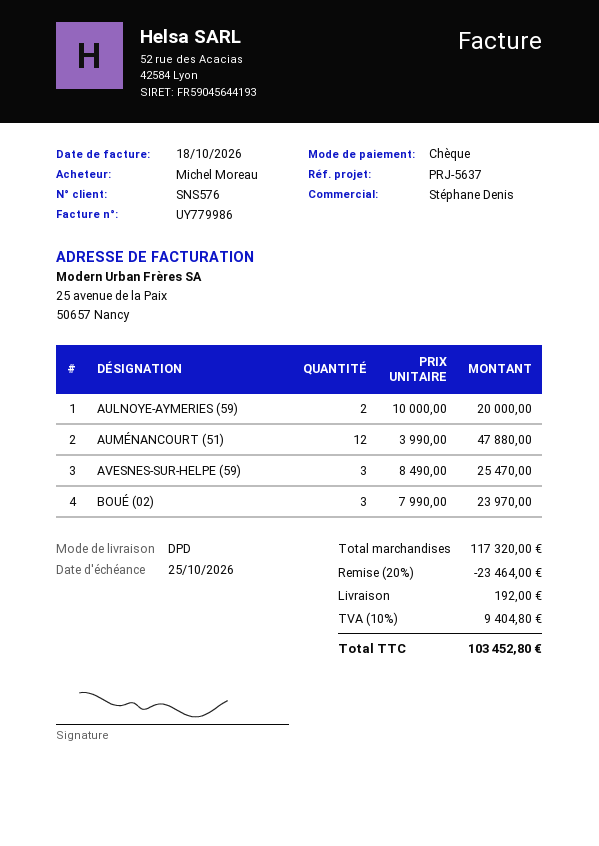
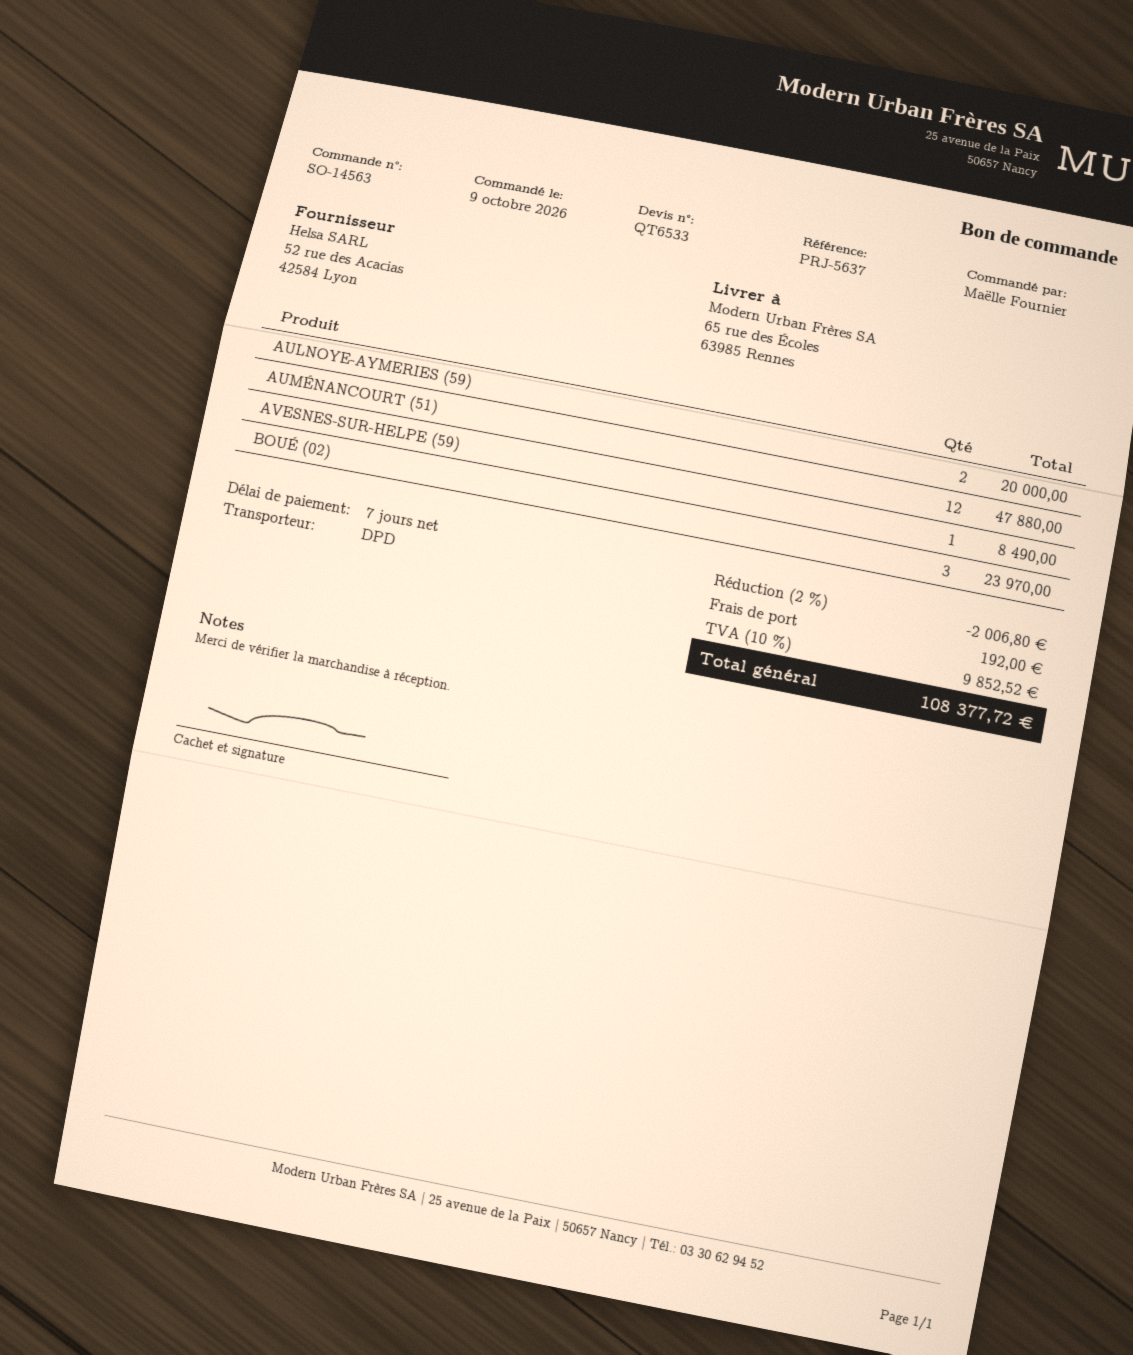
ordered by: Michel Moreau -> Maëlle Fournier
AVESNES-SUR-HELPE (59): 3 for 25470.00 -> 1 for 8490.00
discount: 20% = 23464.00 -> 2% = 2006.80
tax: 10% = 9404.80 -> 10% = 9852.52
total: 103452.80 -> 108377.72

